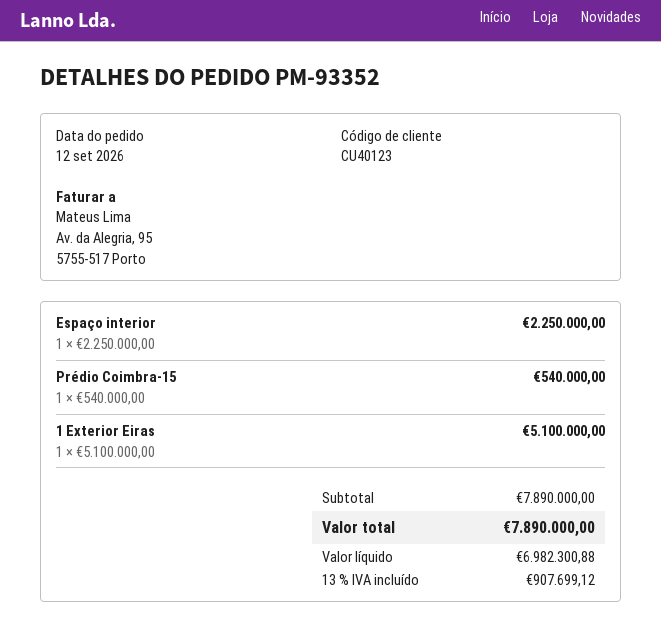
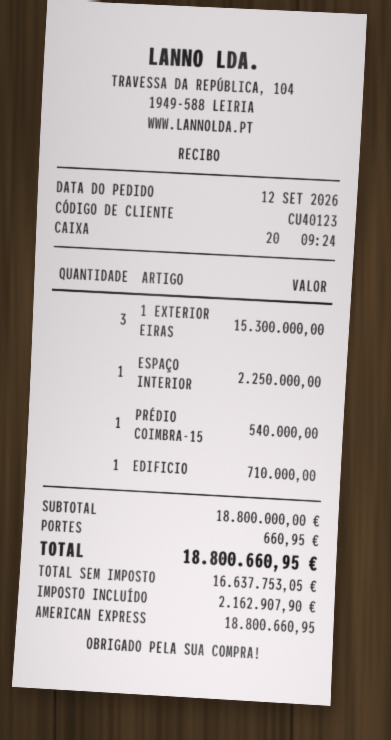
1 Exterior Eiras: 1 for 5100000.00 -> 3 for 15300000.00
EDIFICIO: none -> 1 for 710000.00
subtotal: 7890000.00 -> 18800000.00
shipping: none -> 660.95
net: 6982300.88 -> 16637753.05
tax: 907699.12 -> 2162907.90
total: 7890000.00 -> 18800660.95

